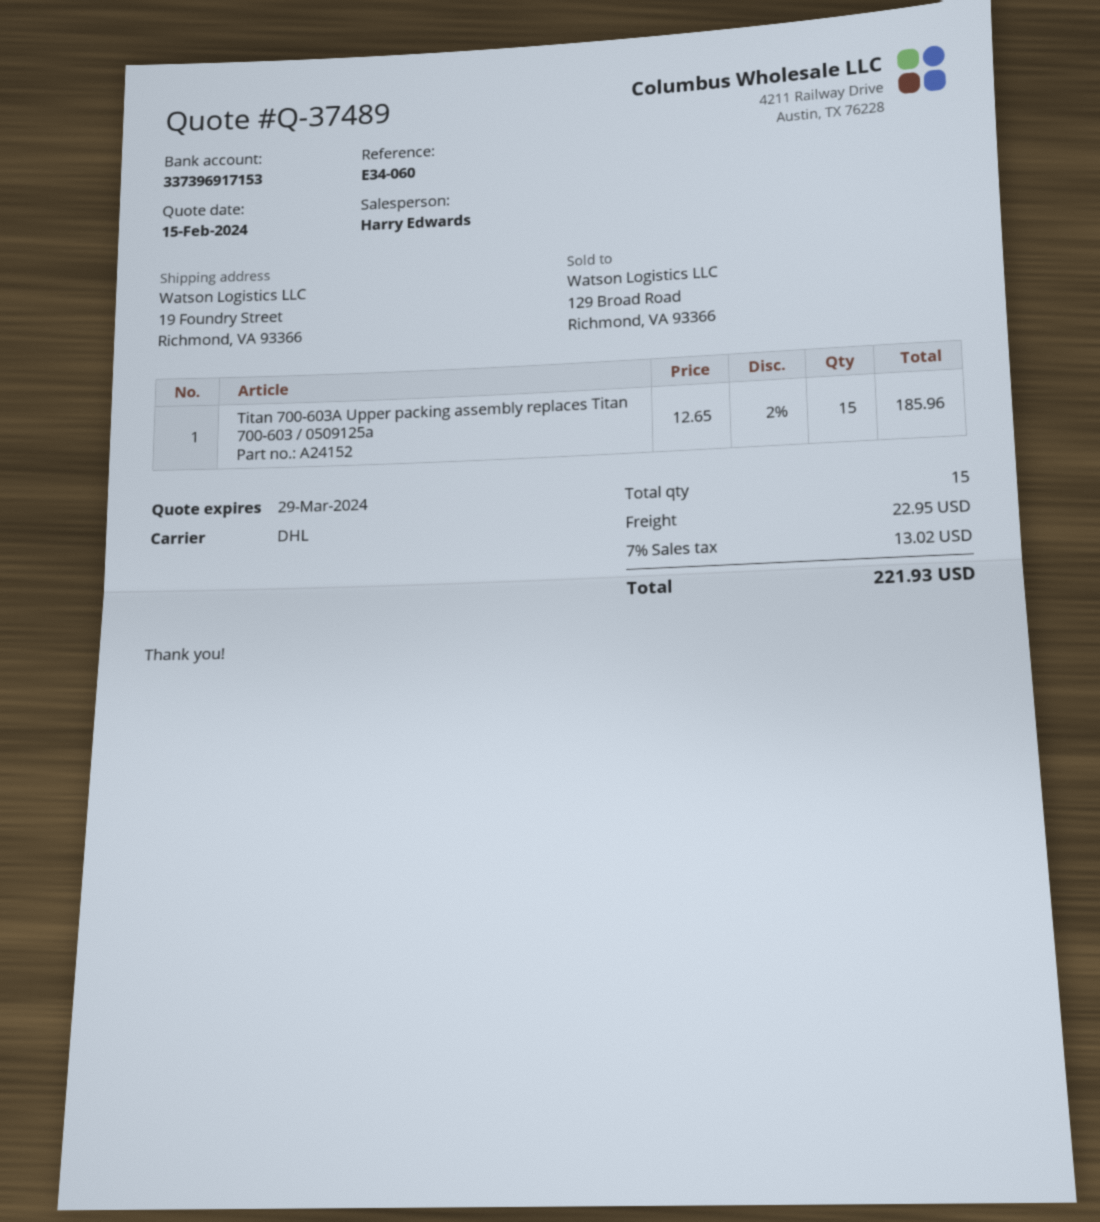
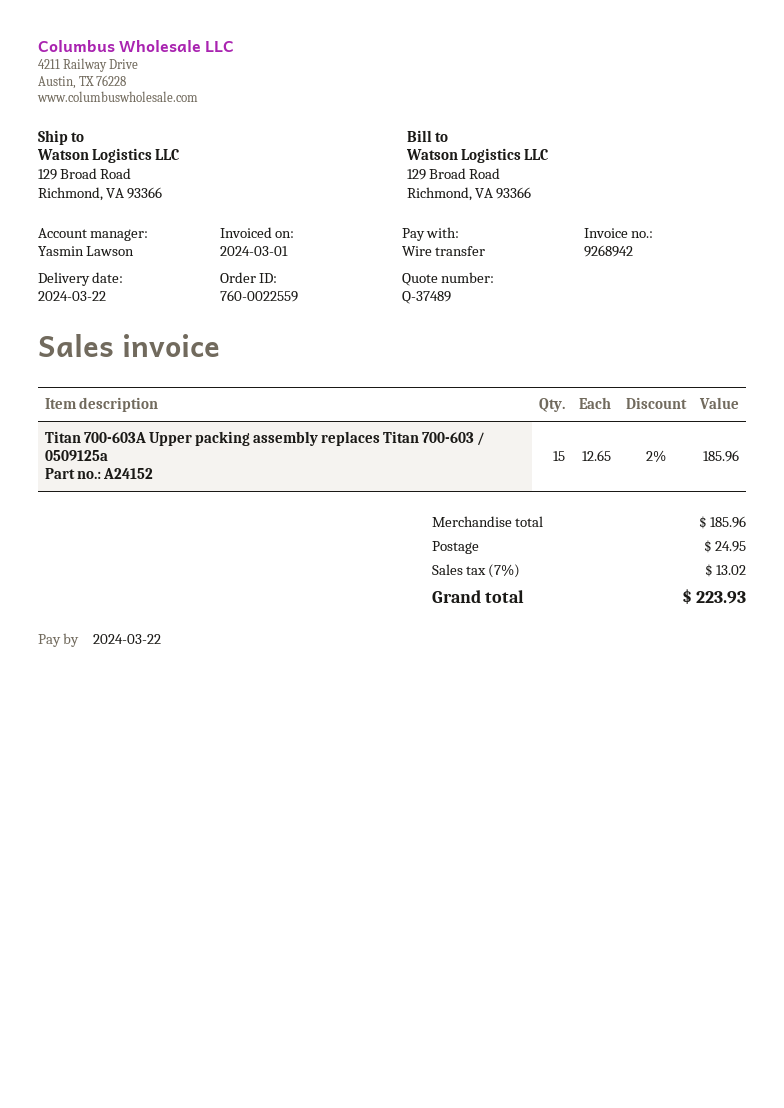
sales rep: Harry Edwards -> Yasmin Lawson
ship to: 19 Foundry Street, Richmond, VA 93366 -> 129 Broad Road, Richmond, VA 93366
shipping: 22.95 -> 24.95
total: 221.93 -> 223.93

